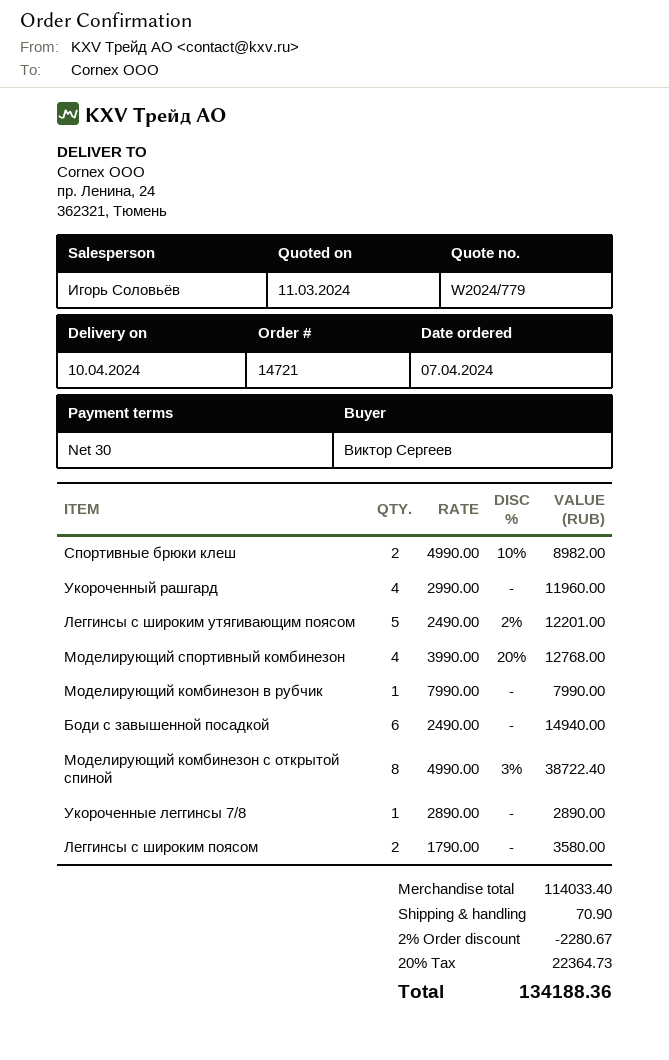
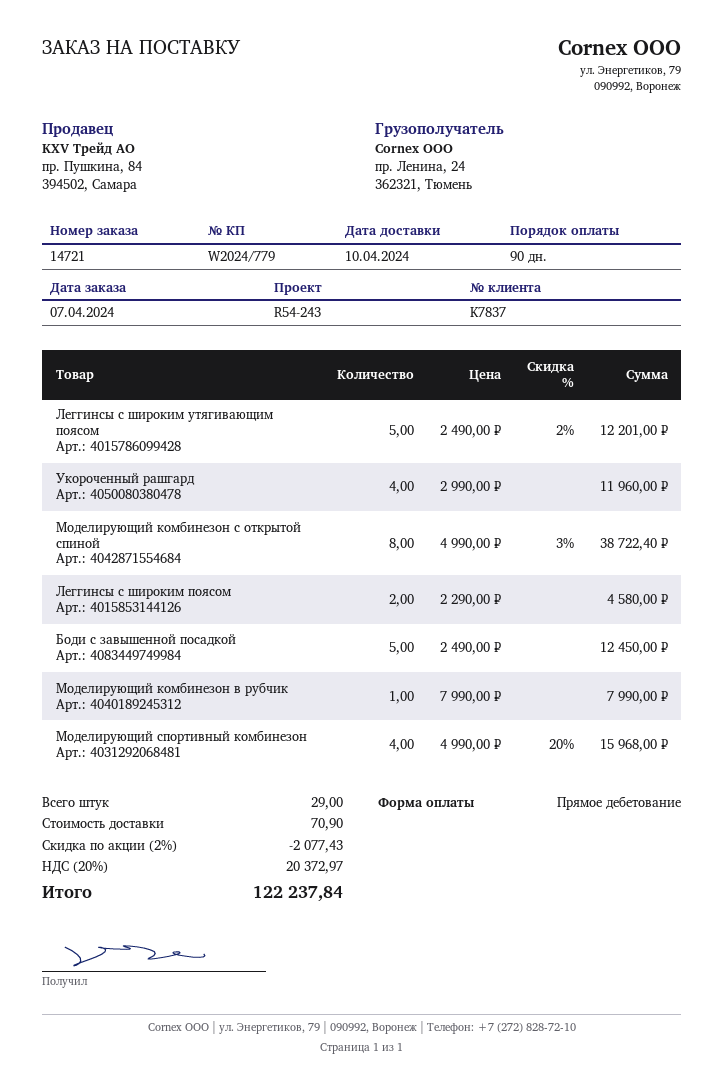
payment terms: 30 days -> 90 days
Спортивные брюки клеш: 2 x 4990.00 - 10% = 8982.00 -> none
Моделирующий спортивный комбинезон: 4 x 3990.00 - 20% = 12768.00 -> 4 x 4990.00 - 20% = 15968.00
Боди с завышенной посадкой: 6 x 2490.00 = 14940.00 -> 5 x 2490.00 = 12450.00
Укороченные леггинсы 7/8: 1 x 2890.00 = 2890.00 -> none
Леггинсы с широким поясом: 2 x 1790.00 = 3580.00 -> 2 x 2290.00 = 4580.00
discount: 2% = 2280.67 -> 2% = 2077.43
tax: 20% = 22364.73 -> 20% = 20372.97
total: 134188.36 -> 122237.84

